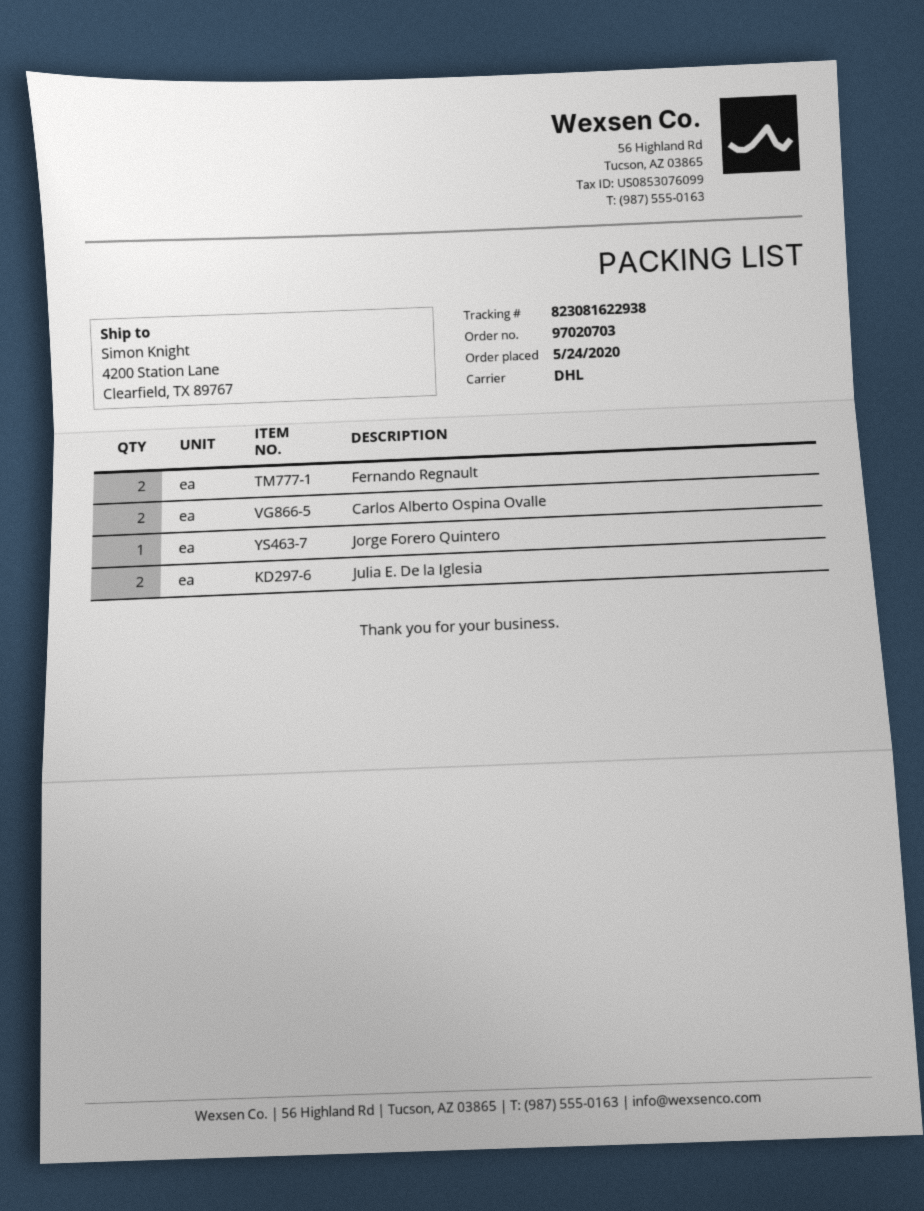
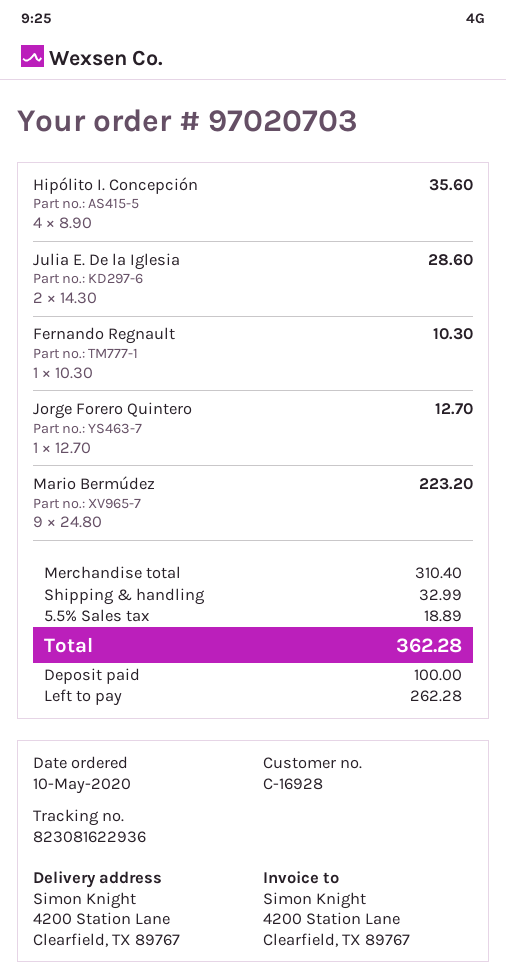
order date: 2020-05-24 -> 2020-05-10
tracking number: 823081622938 -> 823081622936
Fernando Regnault: 2 -> 1
Carlos Alberto Ospina Ovalle: 2 -> none
Hipólito I. Concepción: none -> 4
Mario Bermúdez: none -> 9

